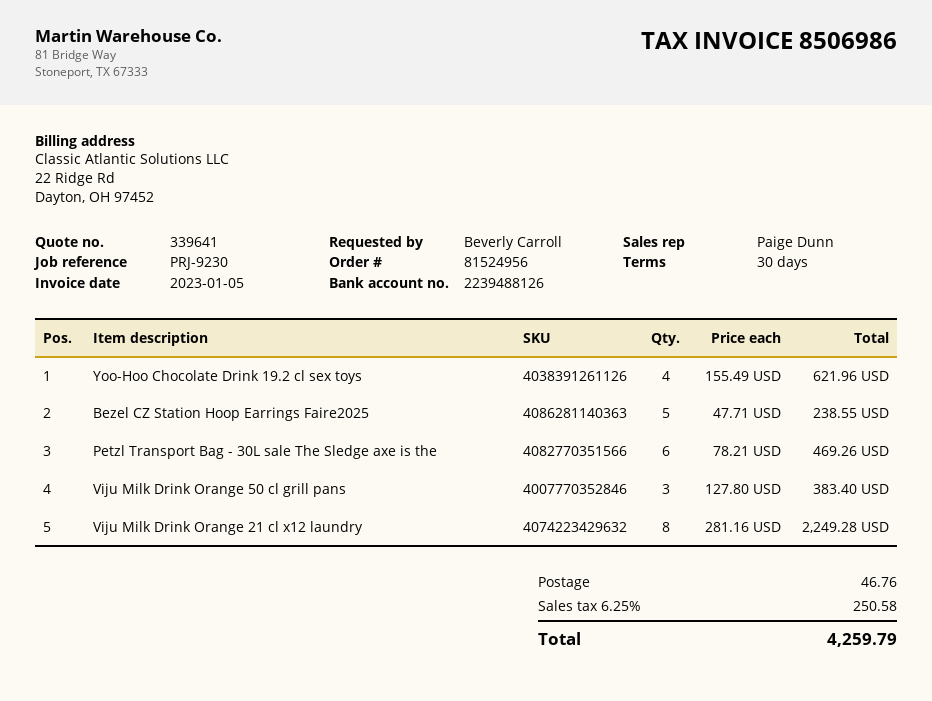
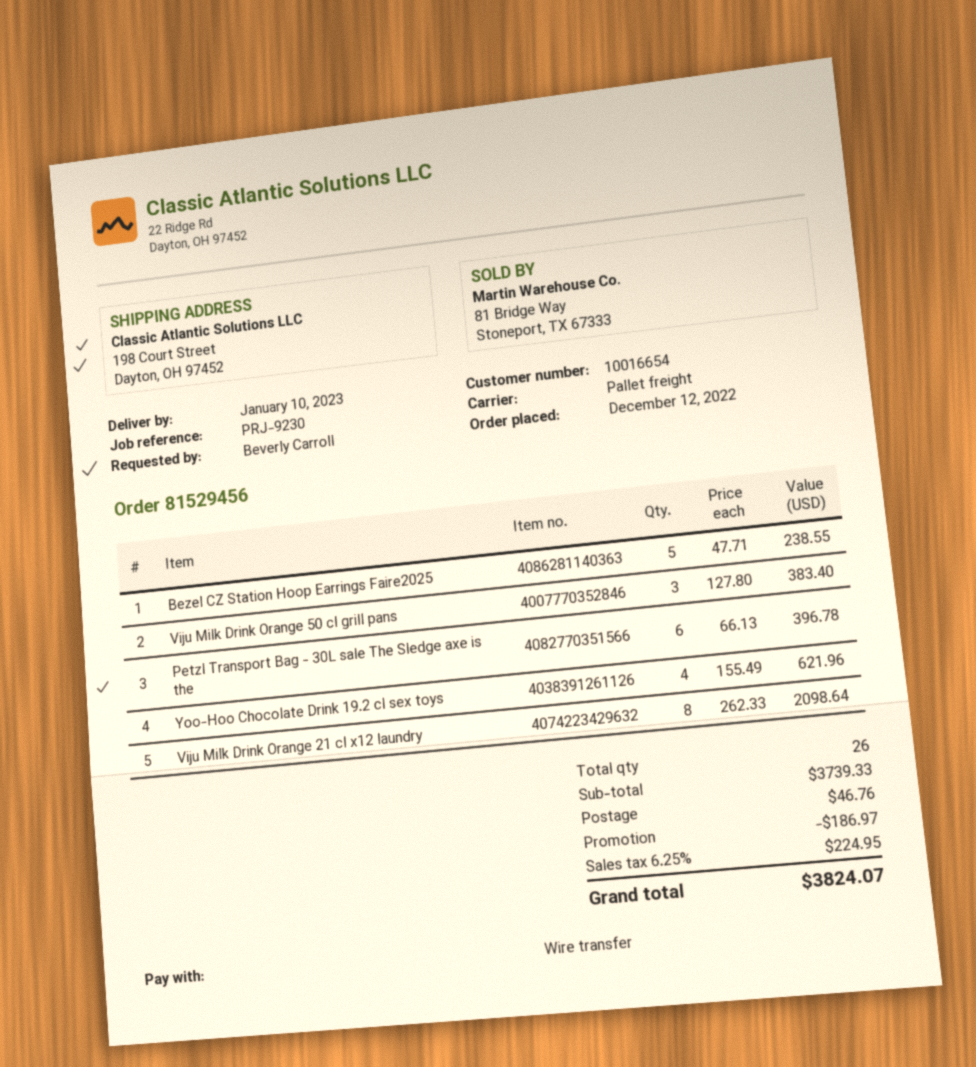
order number: 81524956 -> 81529456
Petzl Transport Bag - 30L sale The Sledge axe is the: 6 x 78.21 = 469.26 -> 6 x 66.13 = 396.78
Viju Milk Drink Orange 21 cl x12 laundry: 8 x 281.16 = 2249.28 -> 8 x 262.33 = 2098.64
discount: none -> 186.97
tax: 6.25% = 250.58 -> 6.25% = 224.95
total: 4259.79 -> 3824.07

